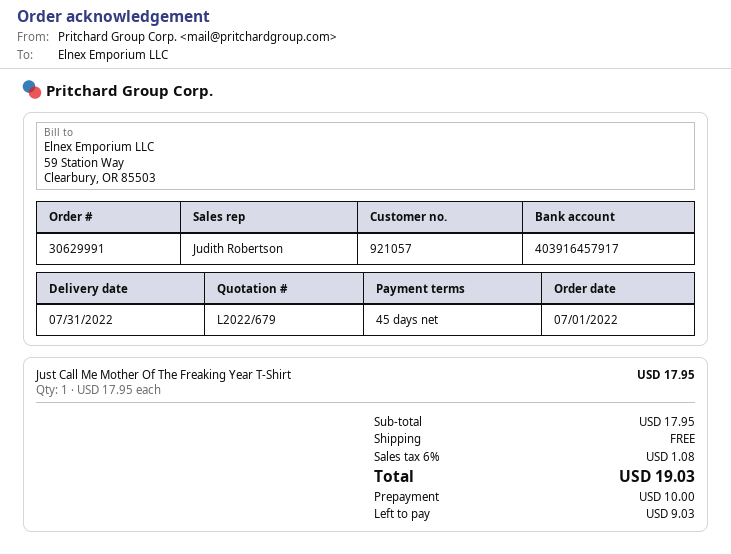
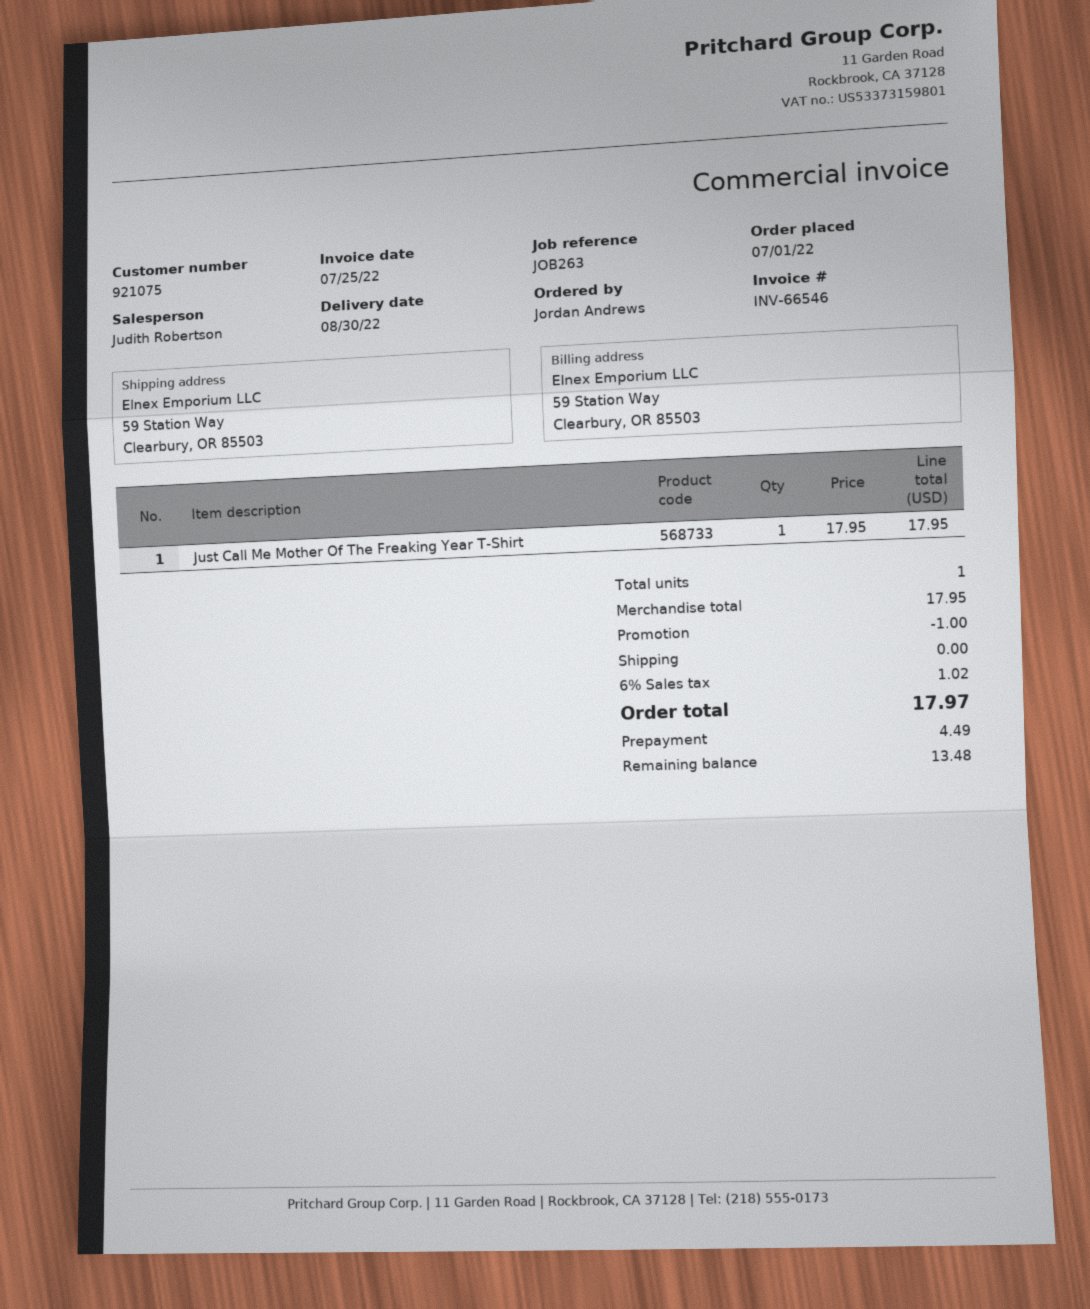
delivery date: 2022-07-31 -> 2022-08-30
customer number: 921057 -> 921075
discount: none -> 1.00
tax: 6% = 1.08 -> 6% = 1.02
total: 19.03 -> 17.97
deposit: 10.00 -> 4.49
balance: 9.03 -> 13.48

